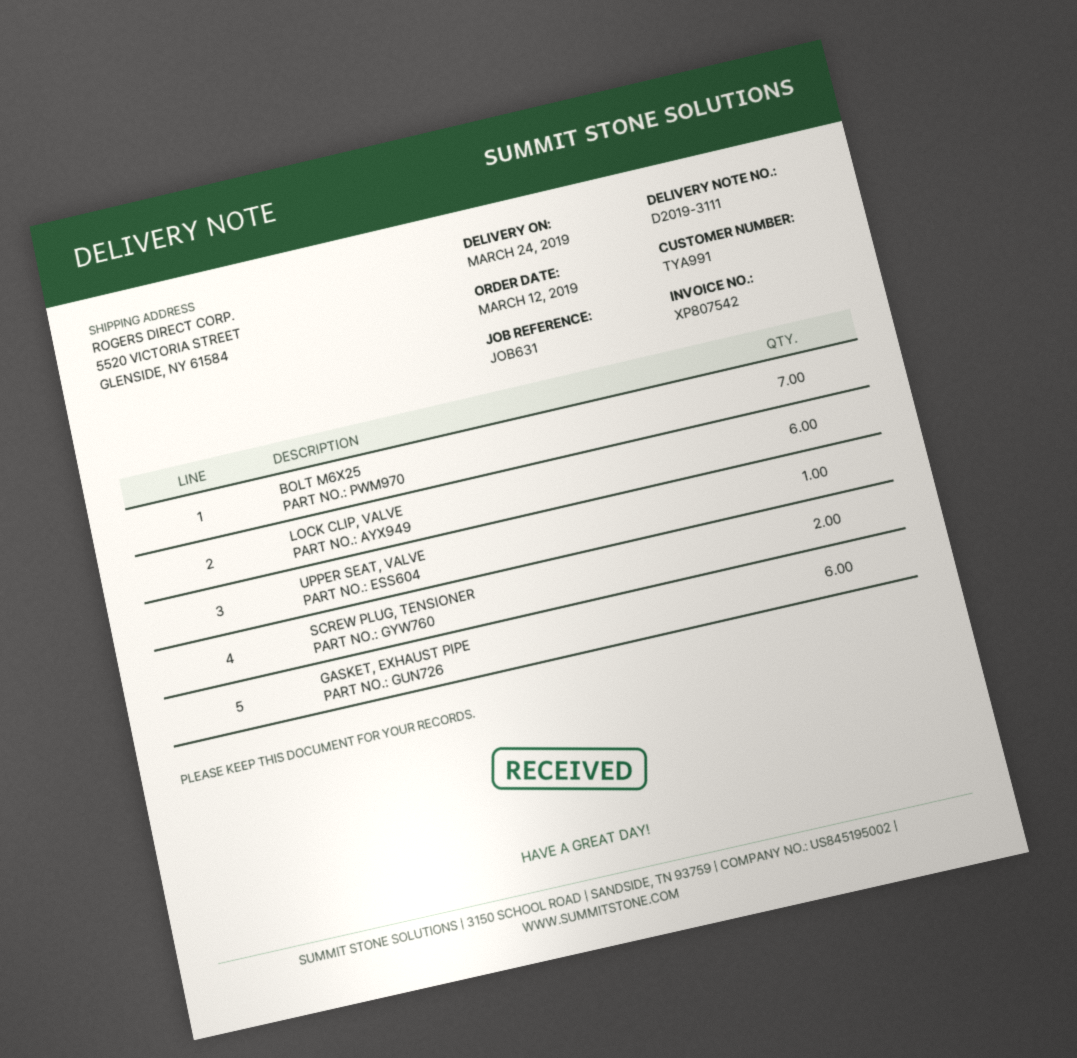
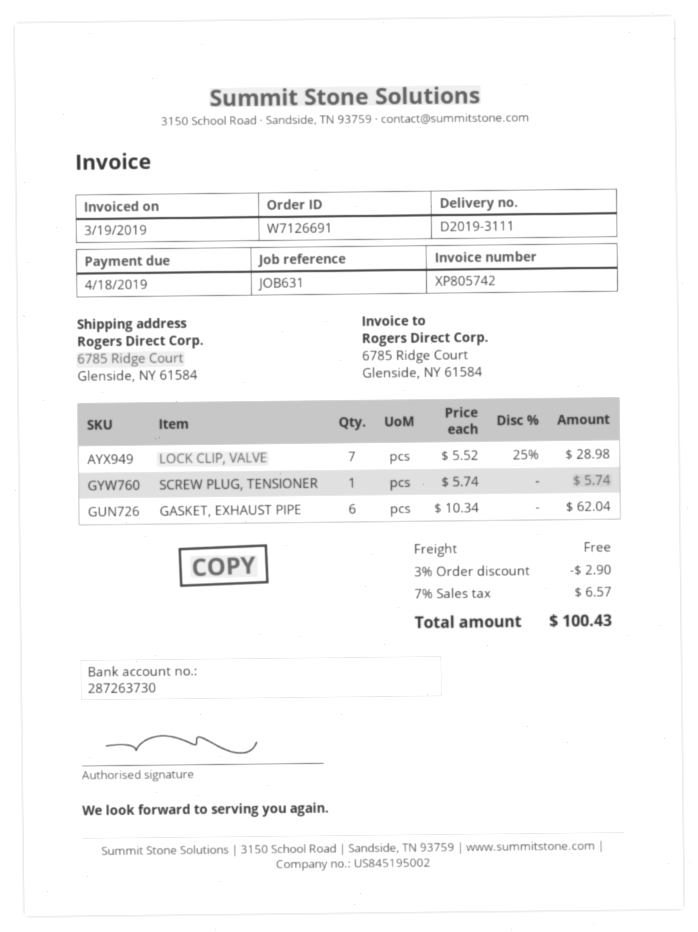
invoice number: XP807542 -> XP805742
ship to: 5520 VICTORIA STREET, GLENSIDE, NY 61584 -> 6785 Ridge Court, Glenside, NY 61584
BOLT M6X25: 7 -> none
LOCK CLIP, VALVE: 6 -> 7
UPPER SEAT, VALVE: 1 -> none
SCREW PLUG, TENSIONER: 2 -> 1

